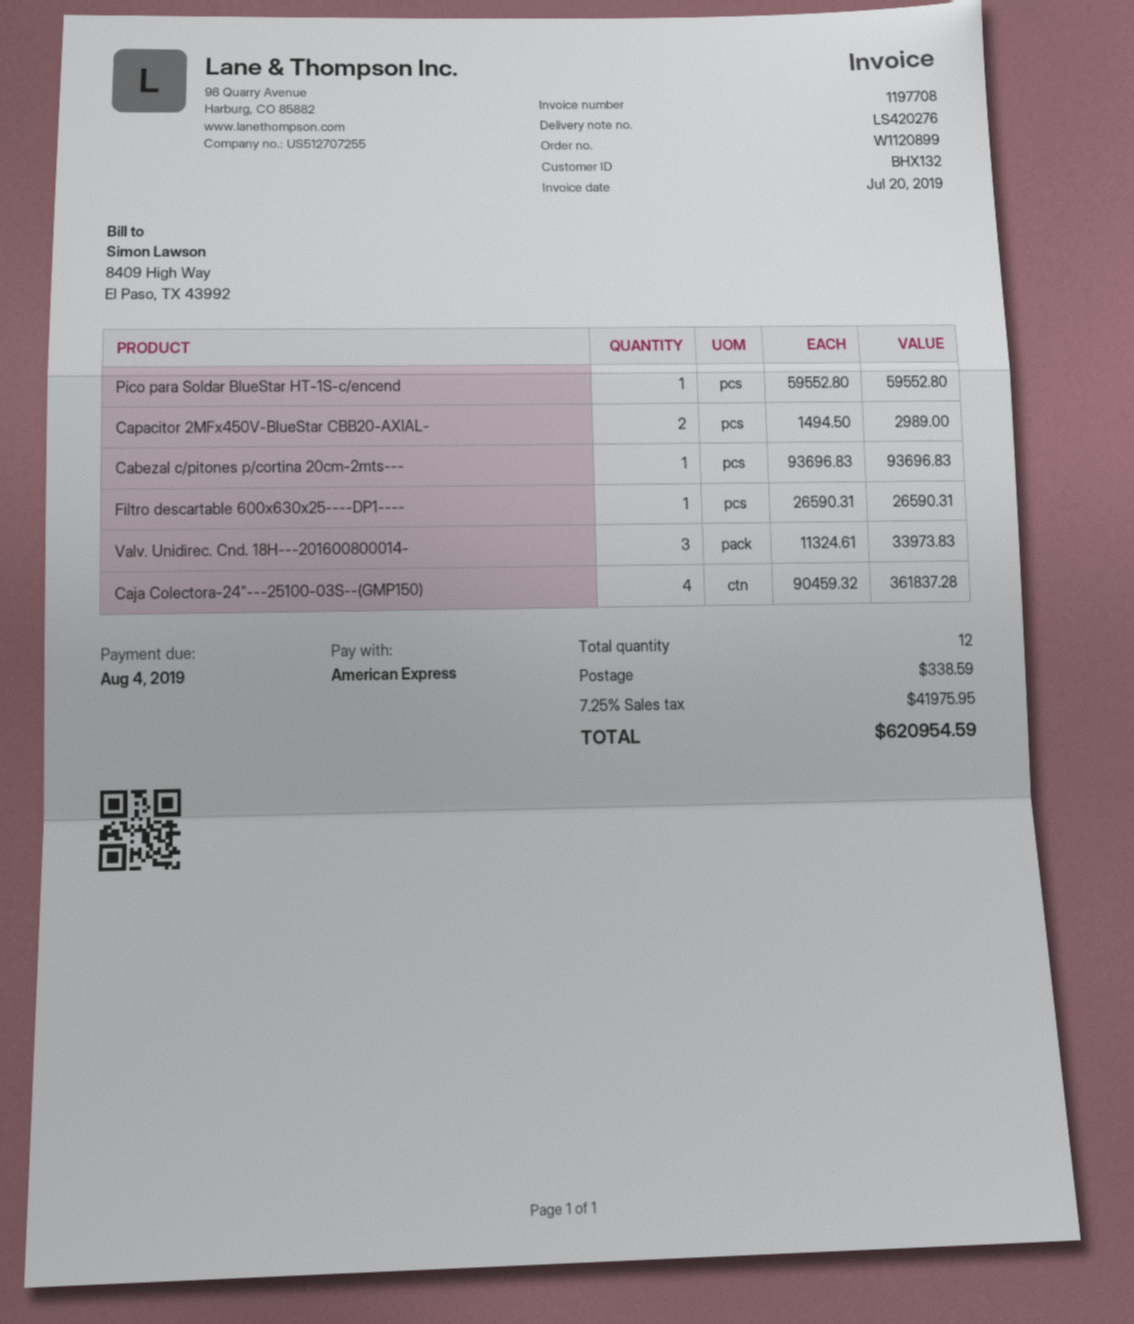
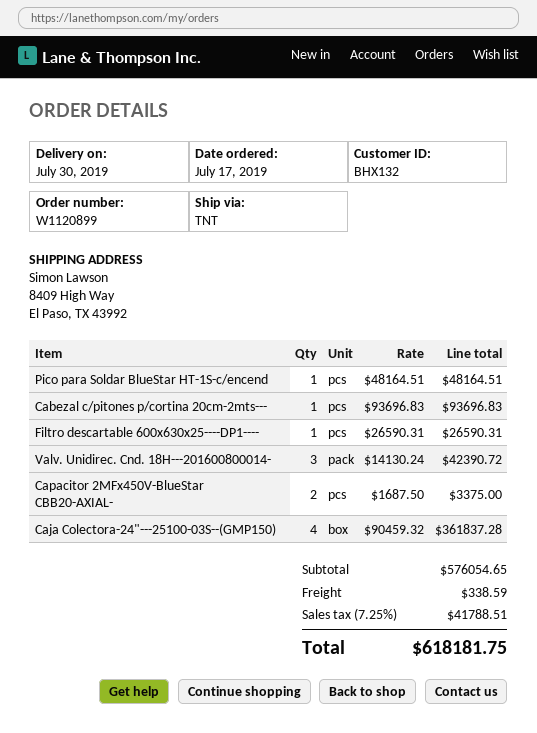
Pico para Soldar BlueStar HT-1S-c/encend: 1 x 59552.80 = 59552.80 -> 1 x 48164.51 = 48164.51
Capacitor 2MFx450V-BlueStar CBB20-AXIAL-: 2 x 1494.50 = 2989.00 -> 2 x 1687.50 = 3375.00
Valv. Unidirec. Cnd. 18H---201600800014-: 3 x 11324.61 = 33973.83 -> 3 x 14130.24 = 42390.72
tax: 7.25% = 41975.95 -> 7.25% = 41788.51
total: 620954.59 -> 618181.75

